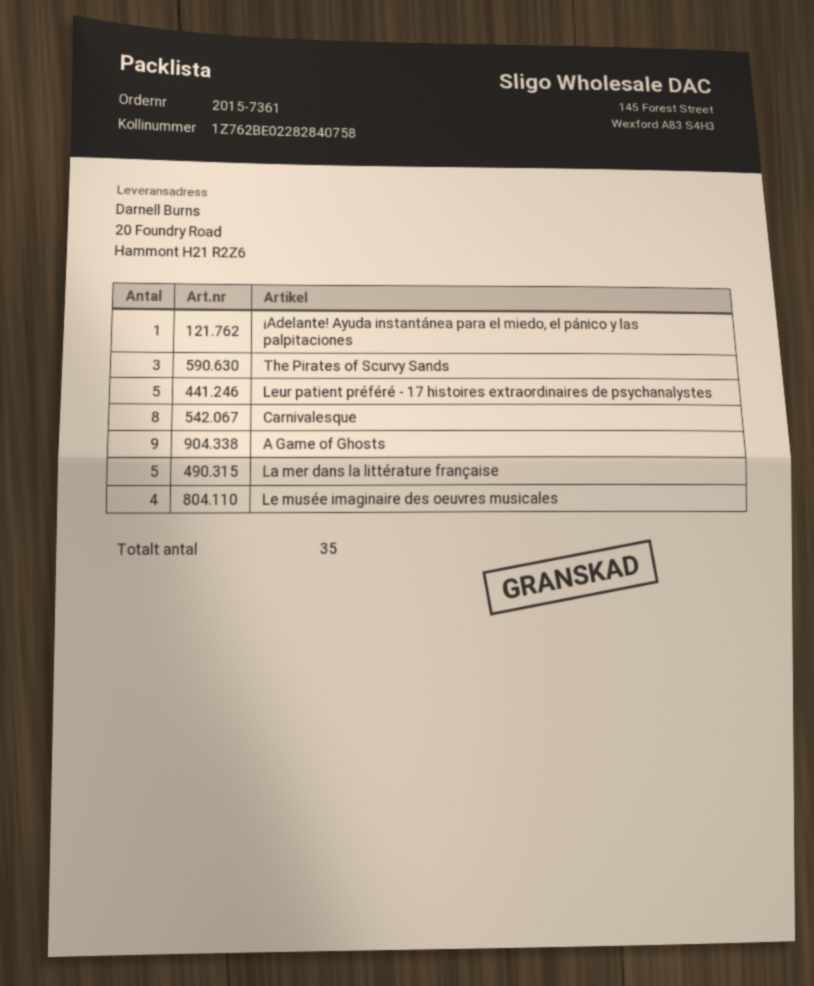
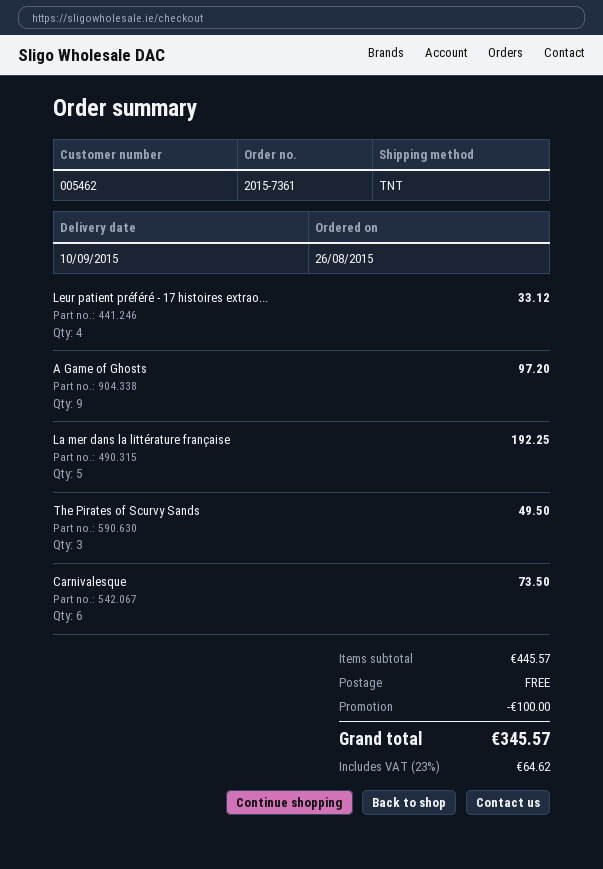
¡Adelante! Ayuda instantánea para el miedo, el pánico y las palpitaciones: 1 -> none
Leur patient préféré - 17 histoires extraordinaires de psychanalystes: 5 -> 4
Carnivalesque: 8 -> 6
Le musée imaginaire des oeuvres musicales: 4 -> none

